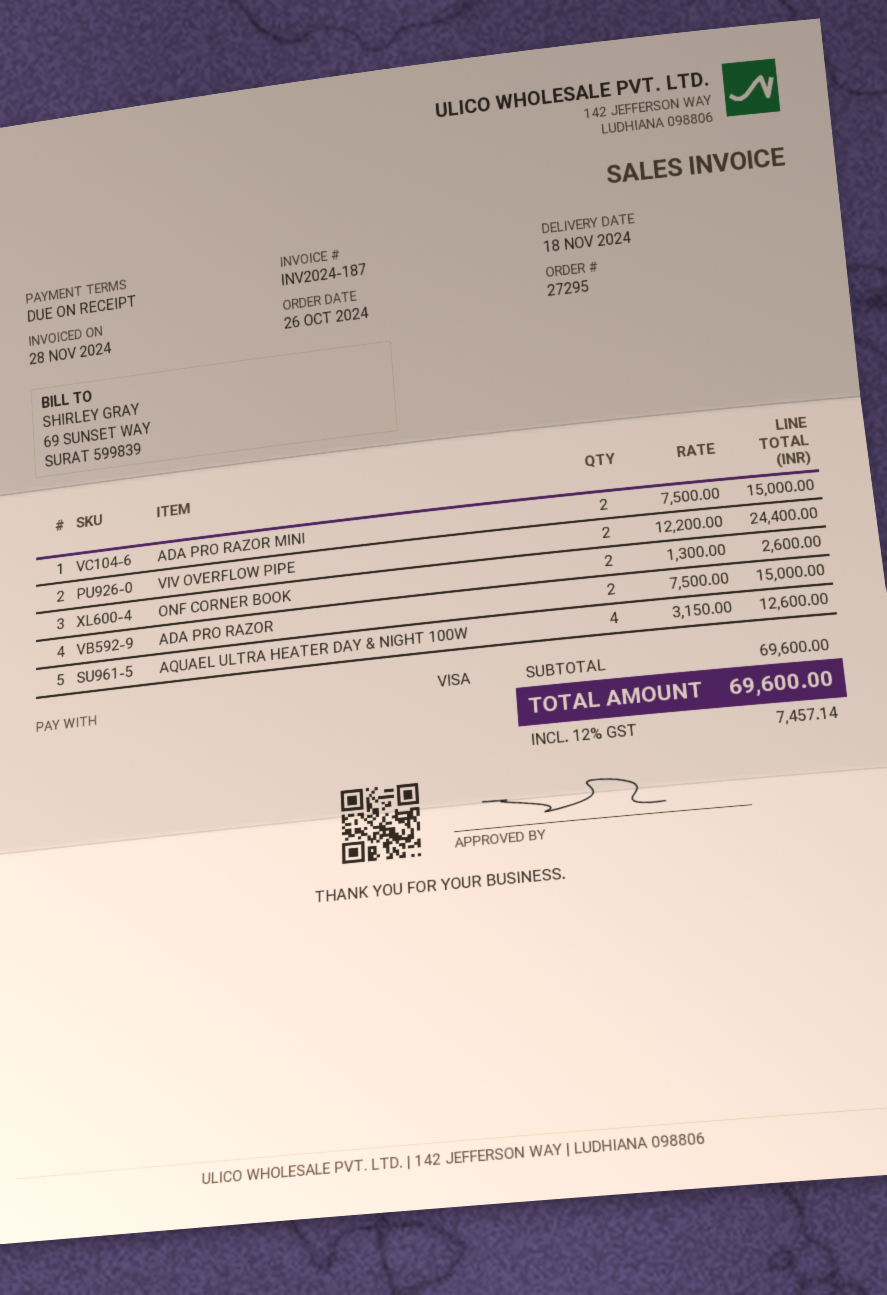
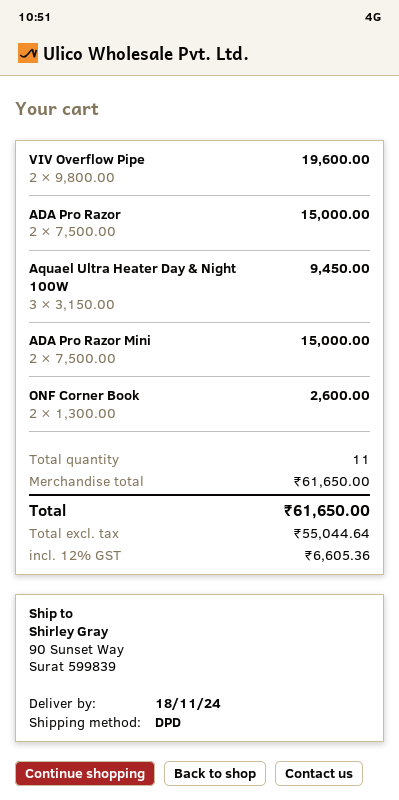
VIV OVERFLOW PIPE: 2 x 12200.00 = 24400.00 -> 2 x 9800.00 = 19600.00
AQUAEL ULTRA HEATER DAY & NIGHT 100W: 4 x 3150.00 = 12600.00 -> 3 x 3150.00 = 9450.00
subtotal: 69600.00 -> 61650.00
tax: 12% = 7457.14 -> 12% = 6605.36
total: 69600.00 -> 61650.00

